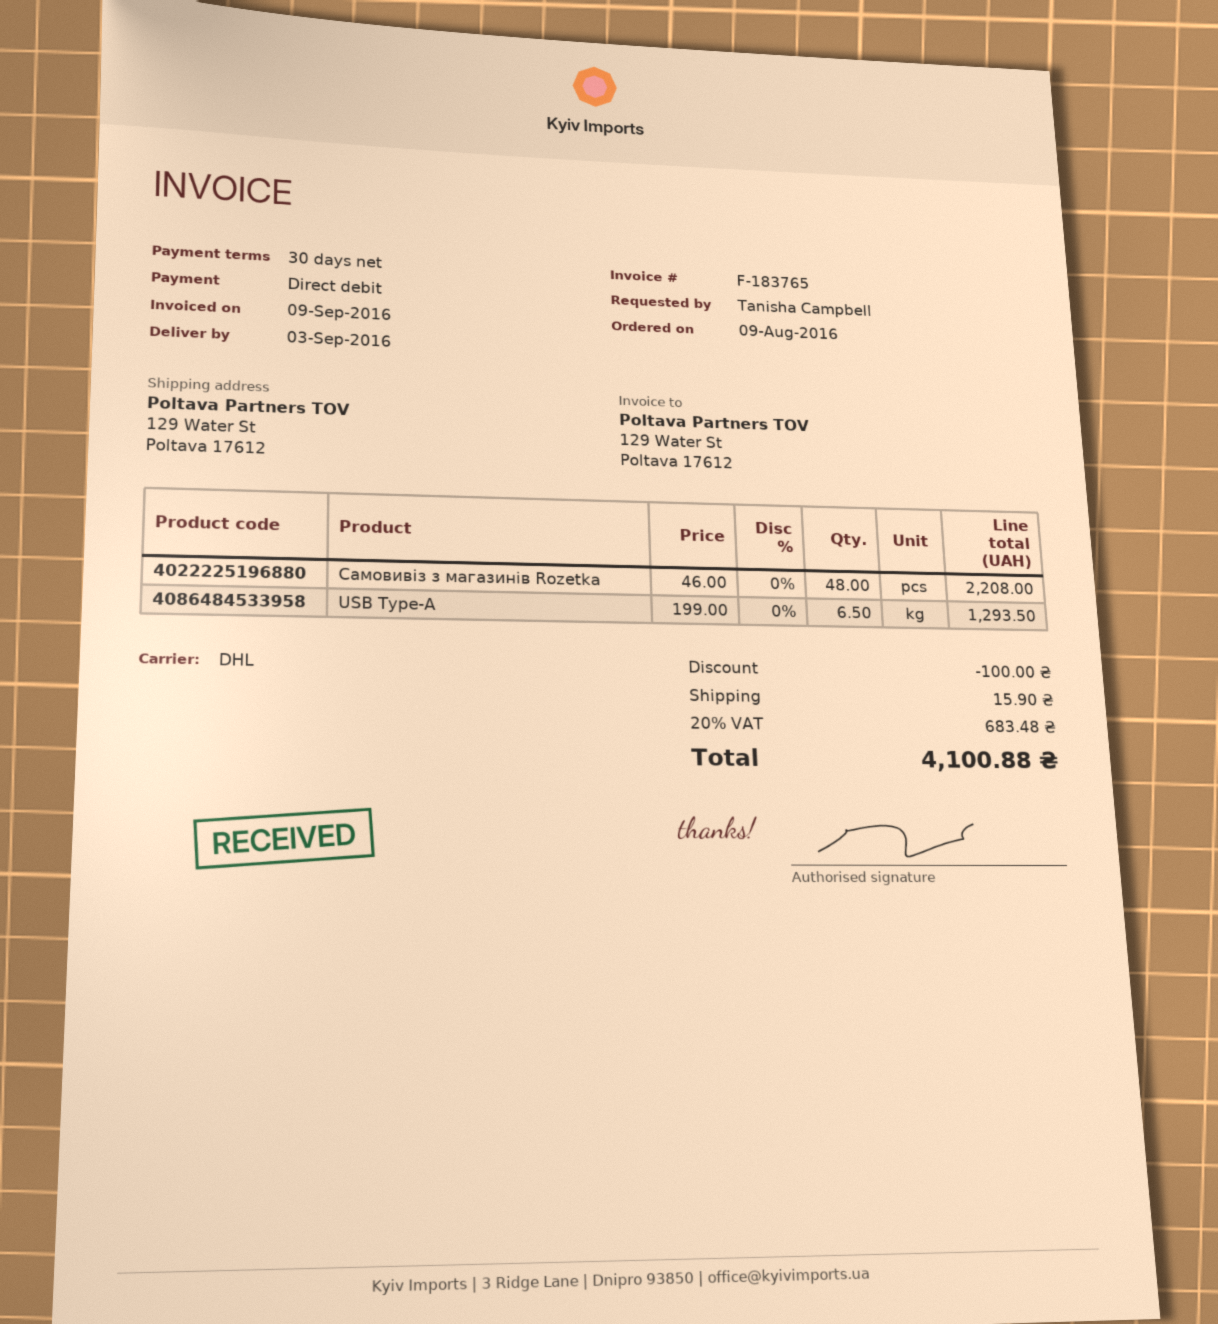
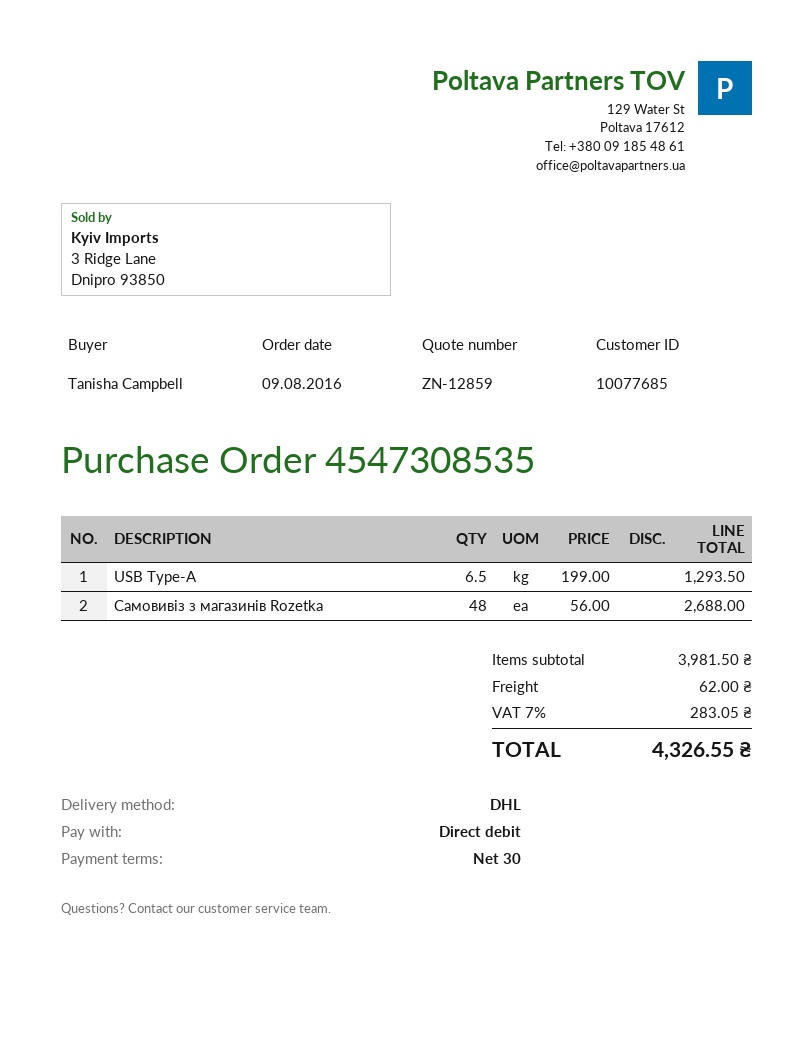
Самовивіз з магазинів Rozetka: 48 x 46.00 = 2208.00 -> 48 x 56.00 = 2688.00
discount: 100.00 -> none
shipping: 15.90 -> 62.00
tax: 20% = 683.48 -> 7% = 283.05
total: 4100.88 -> 4326.55

